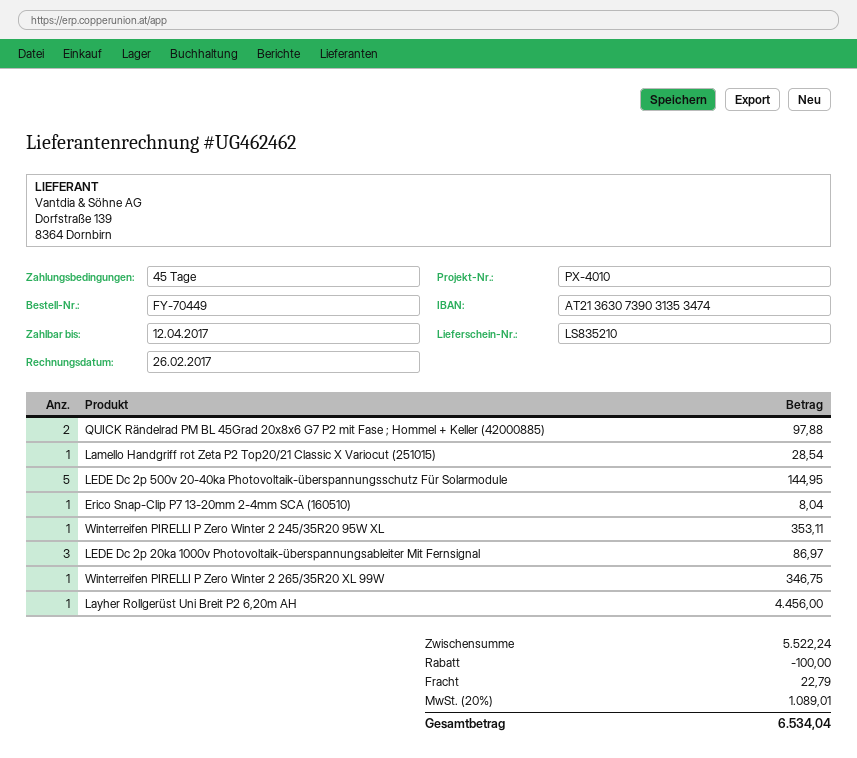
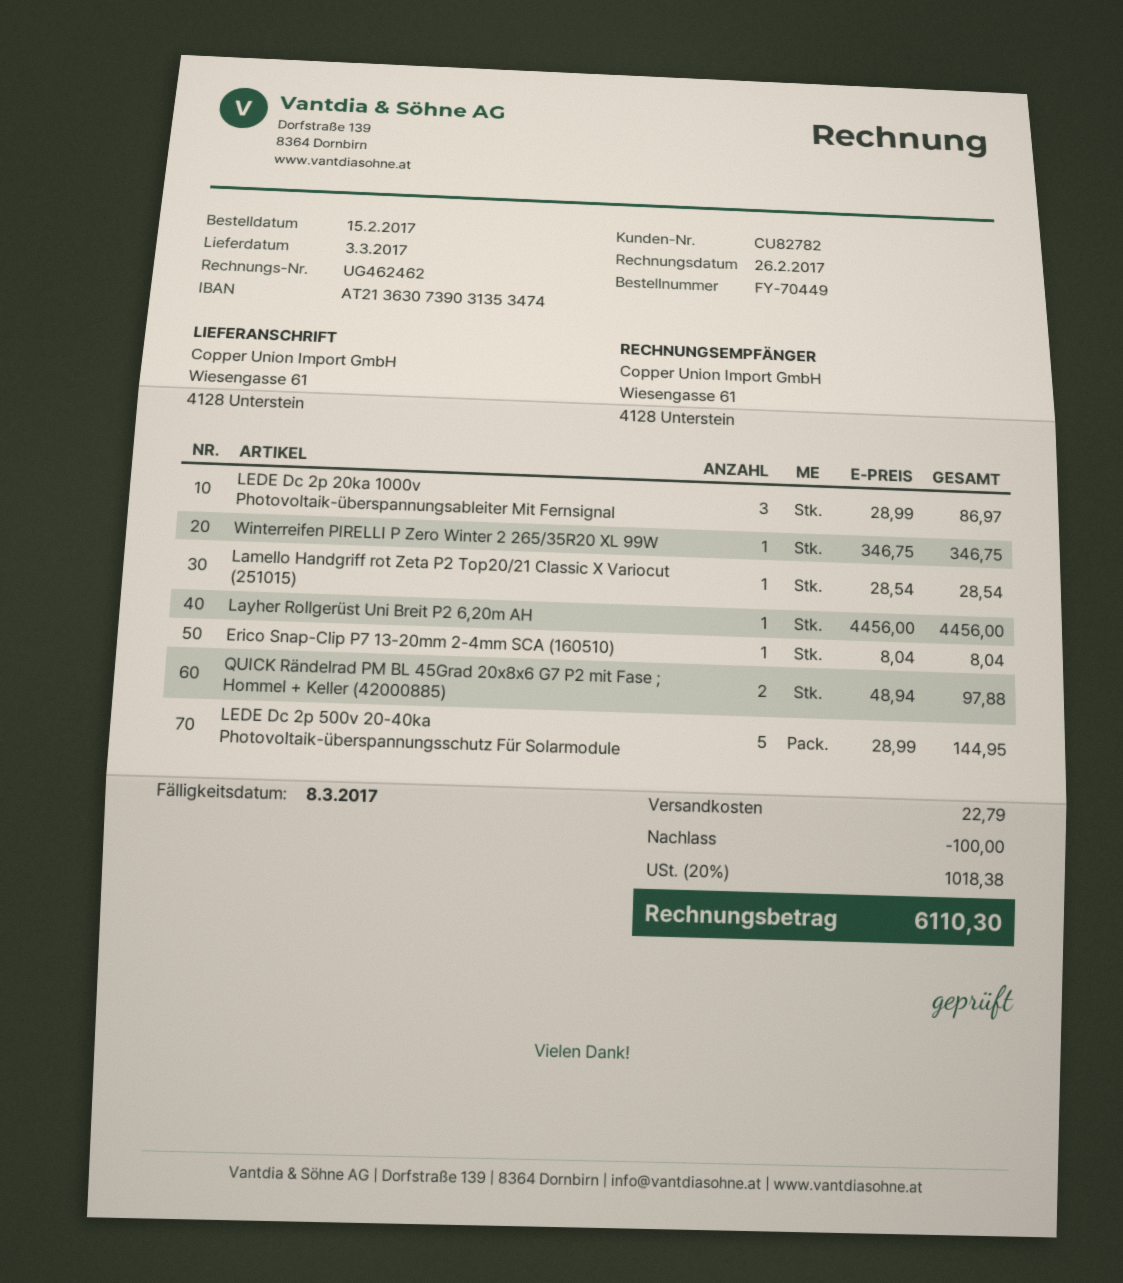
due date: 2017-04-12 -> 2017-03-08
Winterreifen PIRELLI P Zero Winter 2 245/35R20 95W XL: 1 for 353.11 -> none
tax: 20% = 1089.01 -> 20% = 1018.38
total: 6534.04 -> 6110.30

